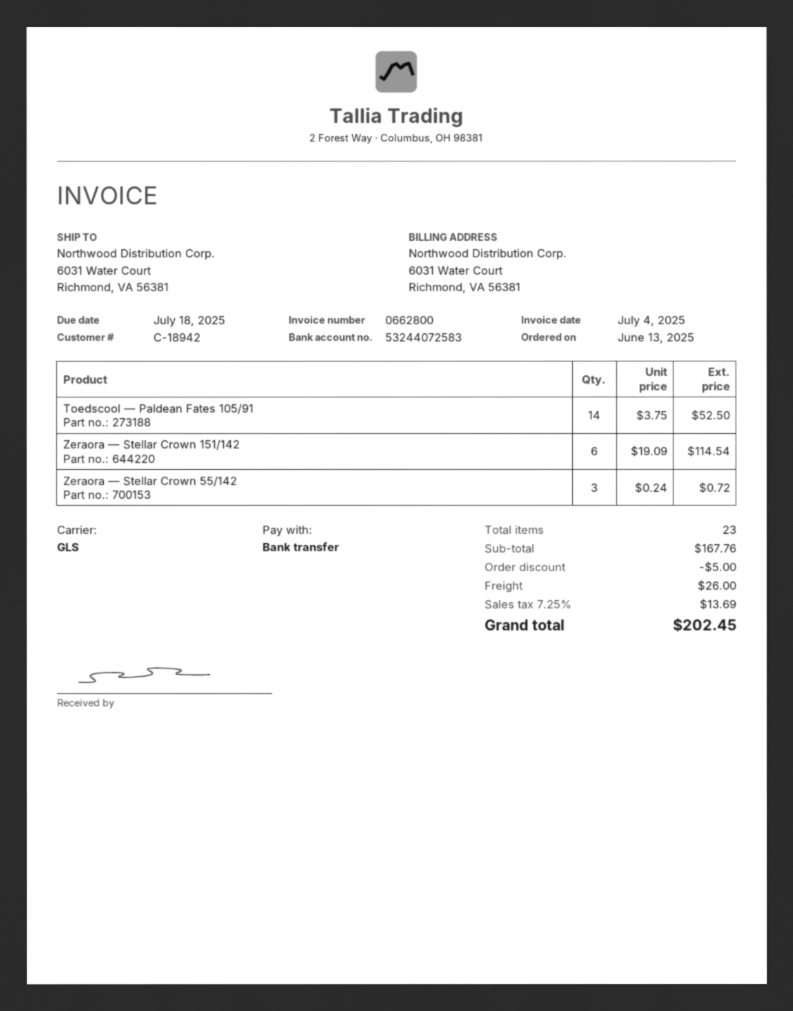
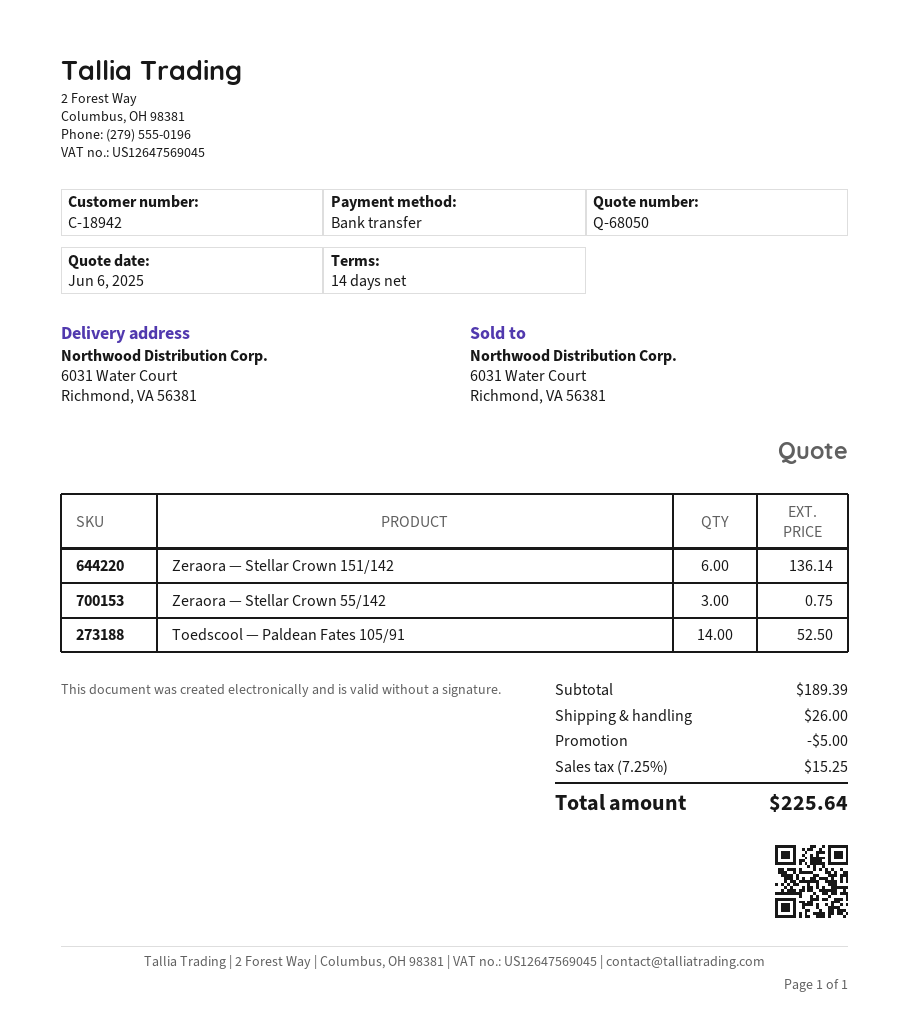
Zeraora — Stellar Crown 151/142: 6 for 114.54 -> 6 for 136.14
Zeraora — Stellar Crown 55/142: 3 for 0.72 -> 3 for 0.75
subtotal: 167.76 -> 189.39
tax: 7.25% = 13.69 -> 7.25% = 15.25
total: 202.45 -> 225.64

